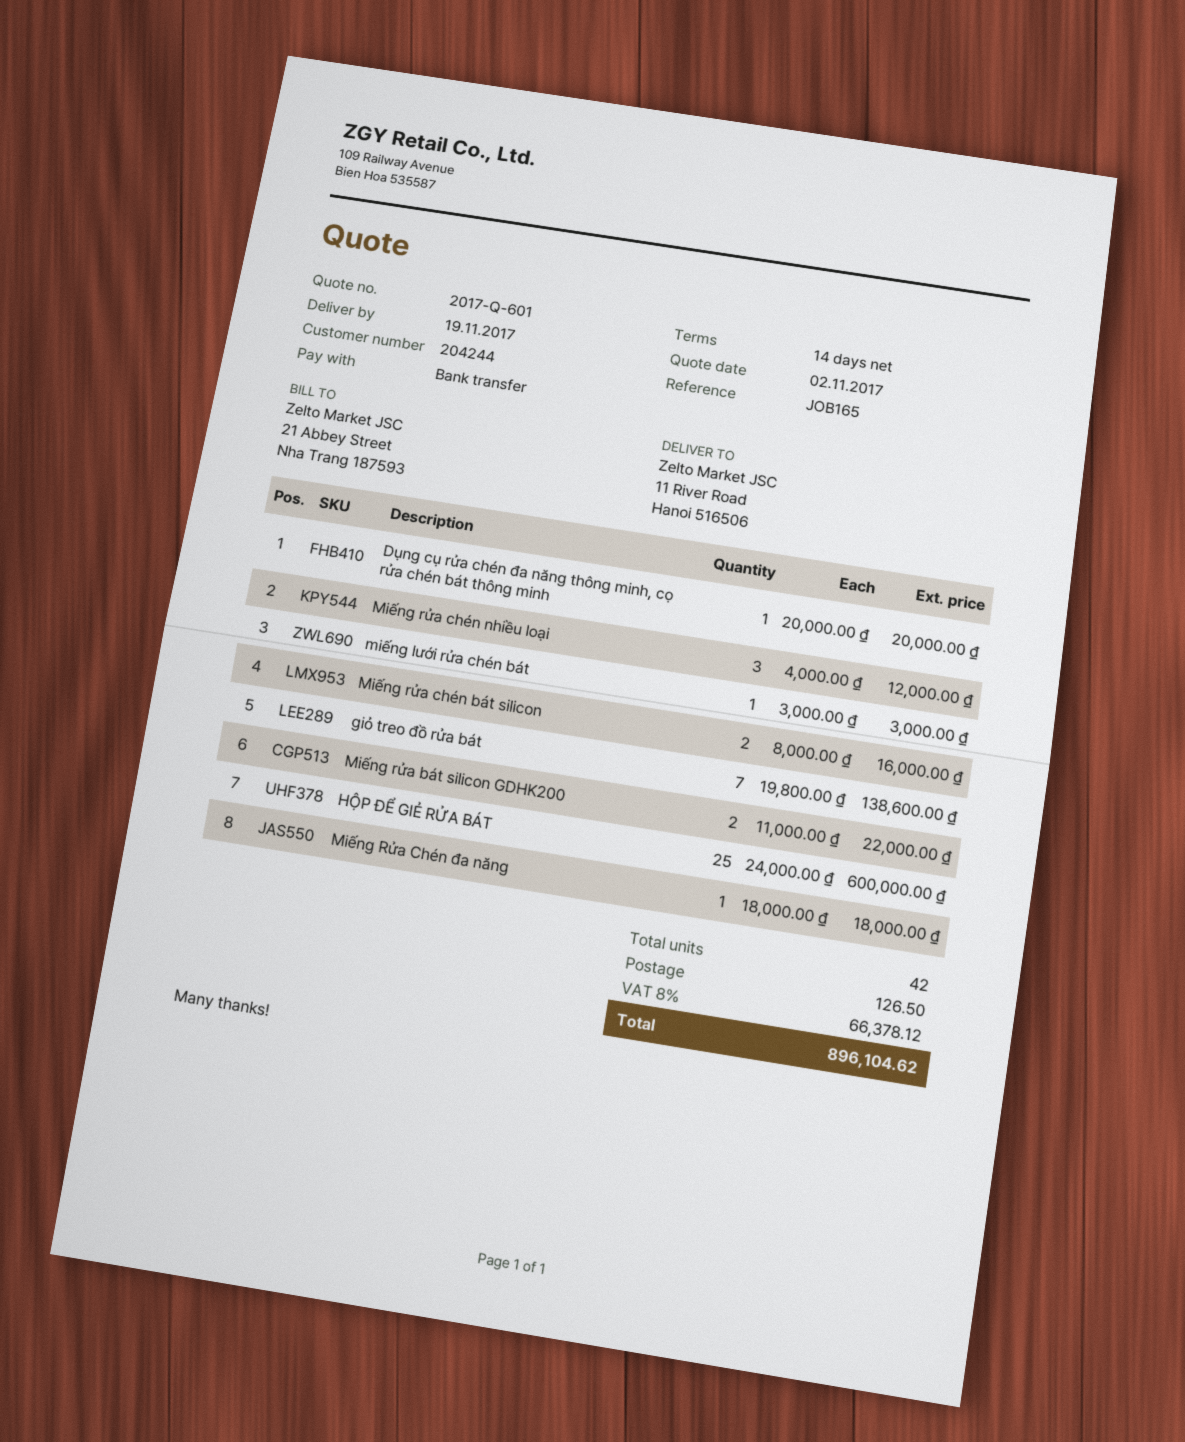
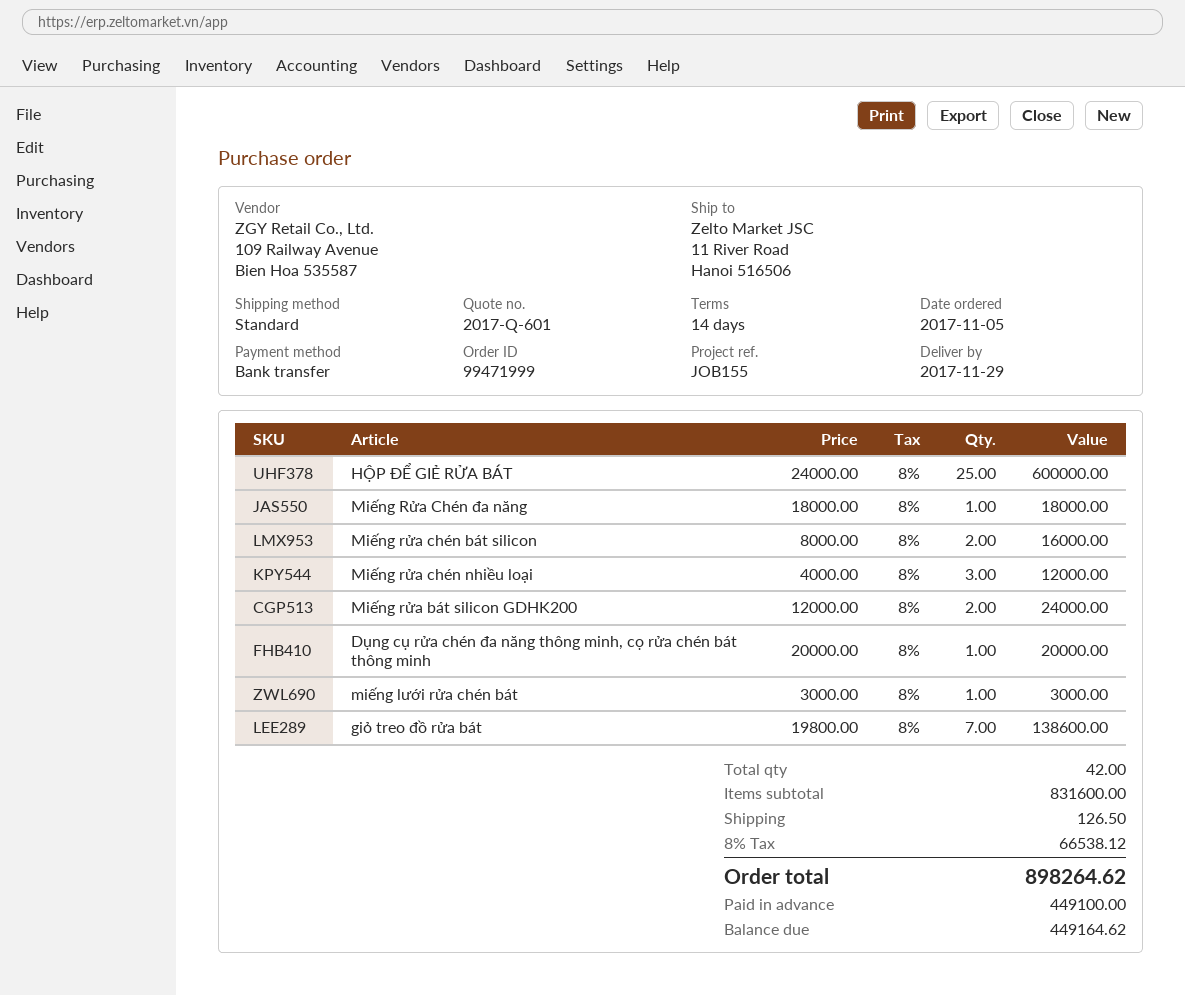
delivery date: 2017-11-19 -> 2017-11-29
reference: JOB165 -> JOB155
Miếng rửa bát silicon GDHK200: 2 x 11000.00 = 22000.00 -> 2 x 12000.00 = 24000.00
tax: 8% = 66378.12 -> 8% = 66538.12
total: 896104.62 -> 898264.62

